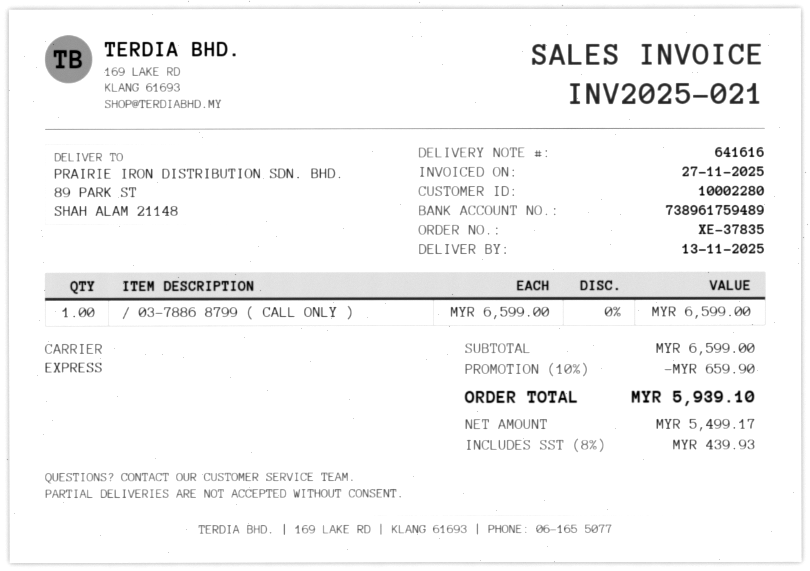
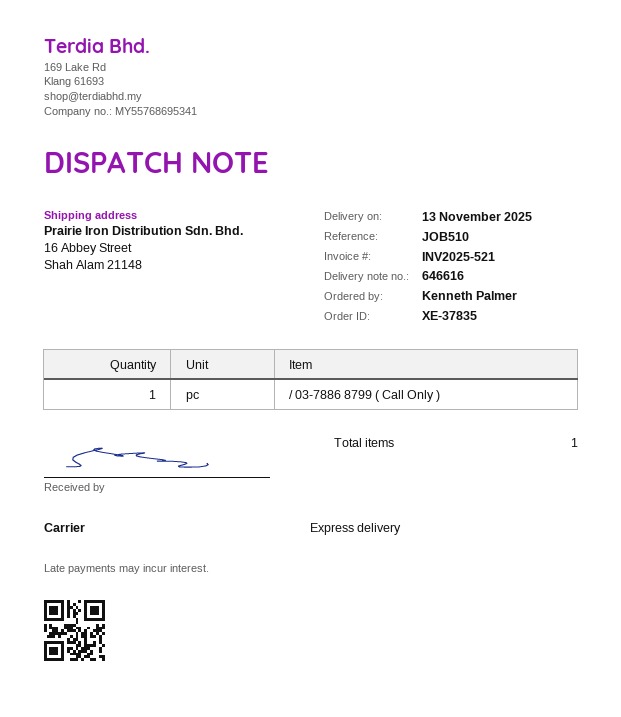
delivery note number: 641616 -> 646616
invoice number: INV2025-021 -> INV2025-521
ship to: 89 PARK ST, SHAH ALAM 21148 -> 16 Abbey Street, Shah Alam 21148

